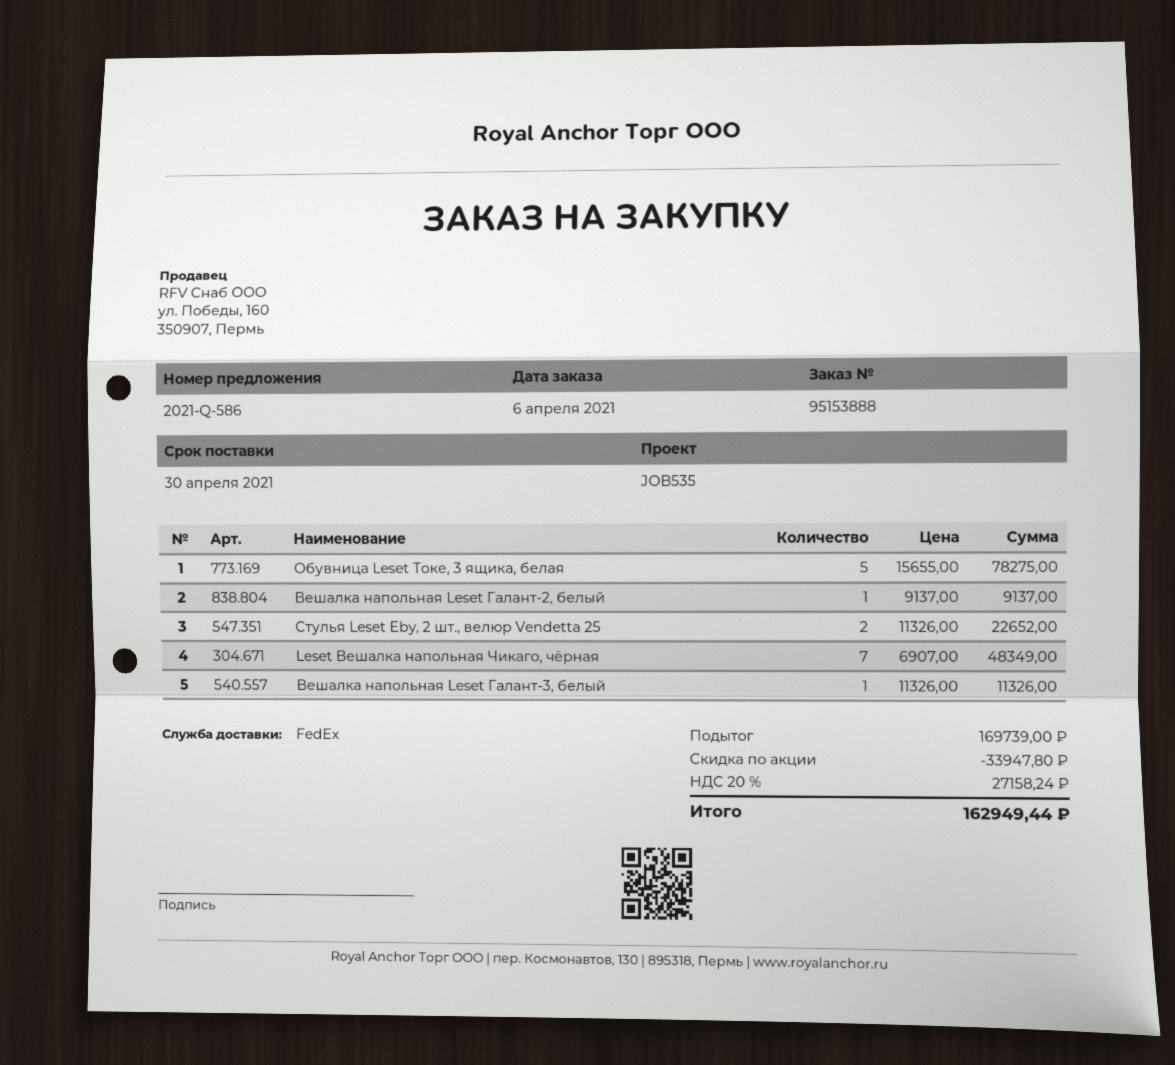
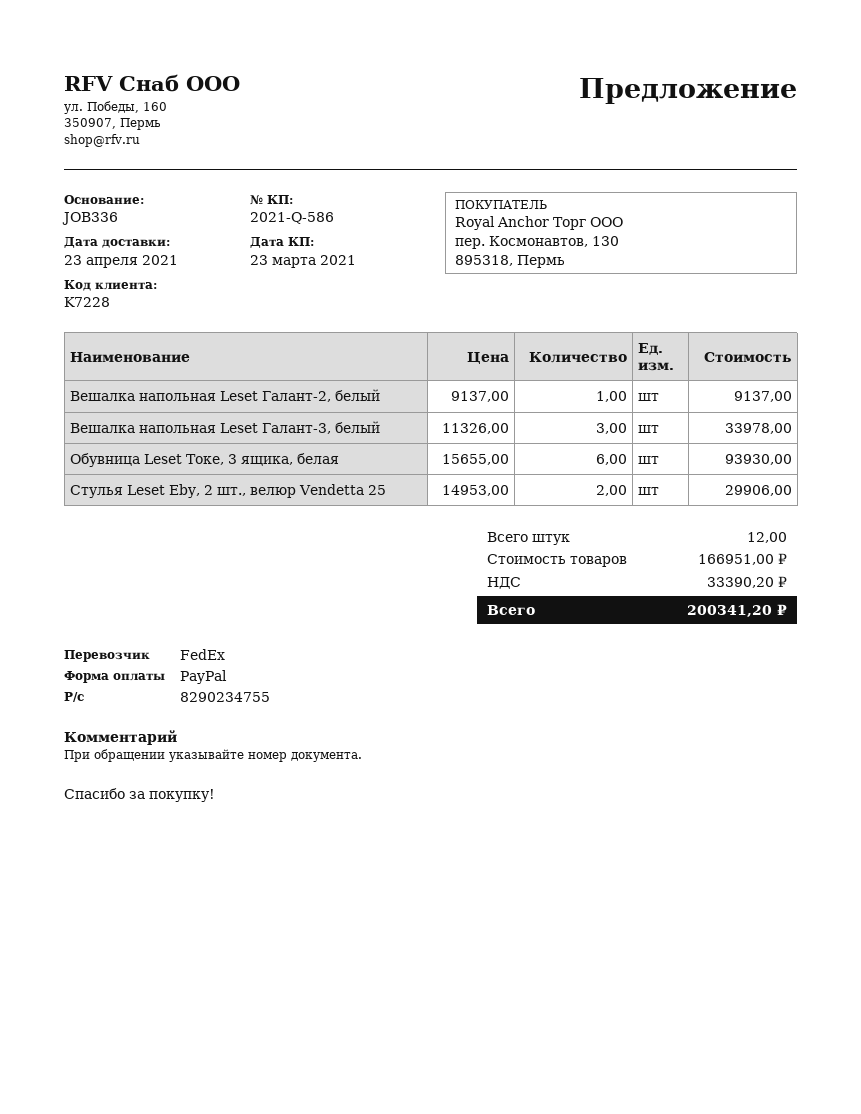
delivery date: 2021-04-30 -> 2021-04-23
reference: JOB535 -> JOB336
Обувница Leset Токе, 3 ящика, белая: 5 x 15655.00 = 78275.00 -> 6 x 15655.00 = 93930.00
Стулья Leset Eby, 2 шт., велюр Vendetta 25: 2 x 11326.00 = 22652.00 -> 2 x 14953.00 = 29906.00
Leset Вешалка напольная Чикаго, чёрная: 7 x 6907.00 = 48349.00 -> none
Вешалка напольная Leset Галант-3, белый: 1 x 11326.00 = 11326.00 -> 3 x 11326.00 = 33978.00
subtotal: 169739.00 -> 166951.00
discount: 33947.80 -> none
tax: 27158.24 -> 33390.20
total: 162949.44 -> 200341.20

